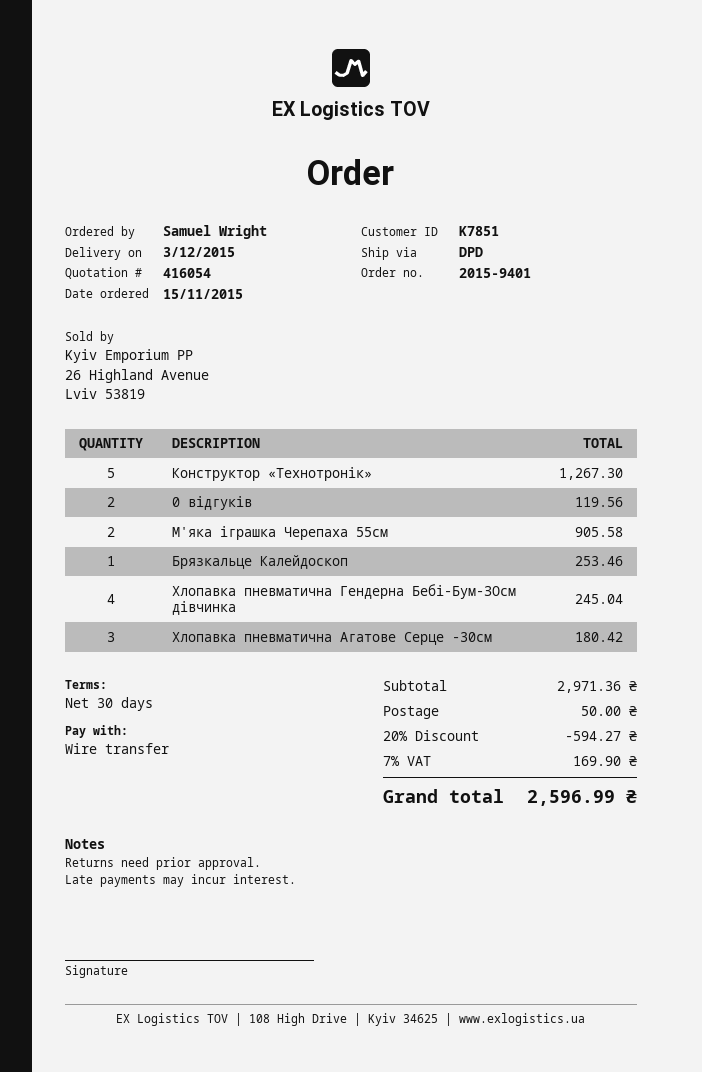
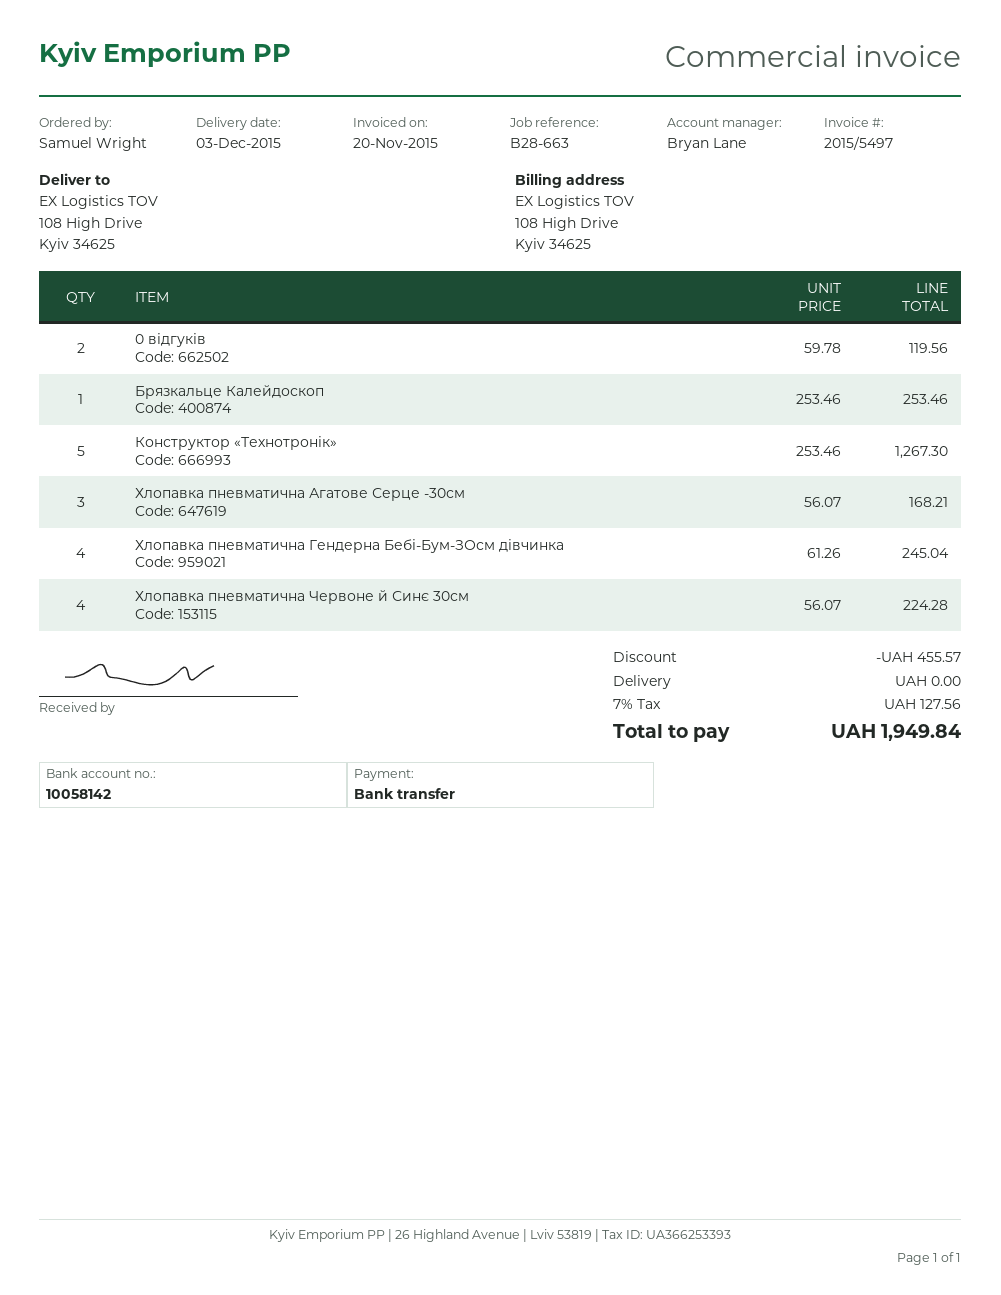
М'яка іграшка Черепаха 55см: 2 for 905.58 -> none
Хлопавка пневматична Агатове Серце -30см: 3 for 180.42 -> 3 for 168.21
Хлопавка пневматична Червоне й Синє 30см: none -> 4 for 224.28
discount: 594.27 -> 455.57
shipping: 50.00 -> 0.00
tax: 7% = 169.90 -> 7% = 127.56
total: 2596.99 -> 1949.84

